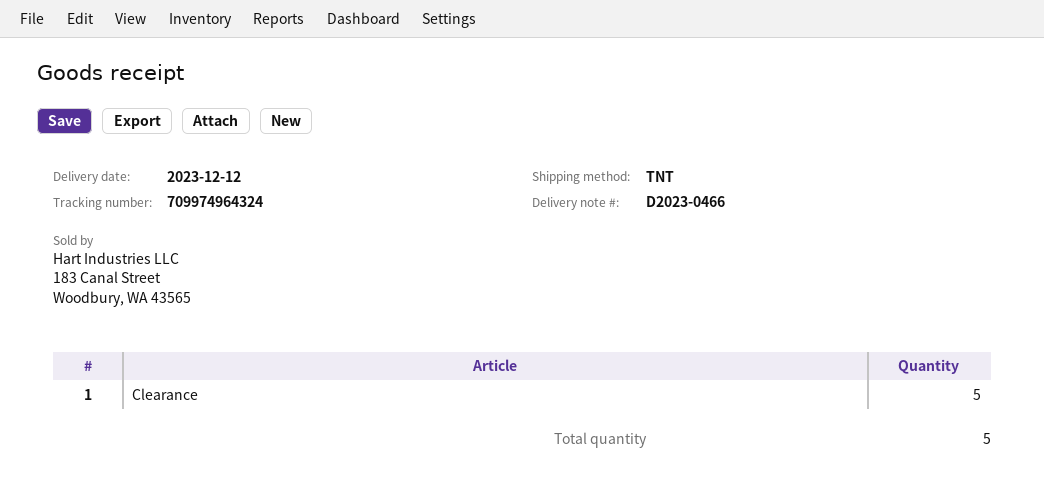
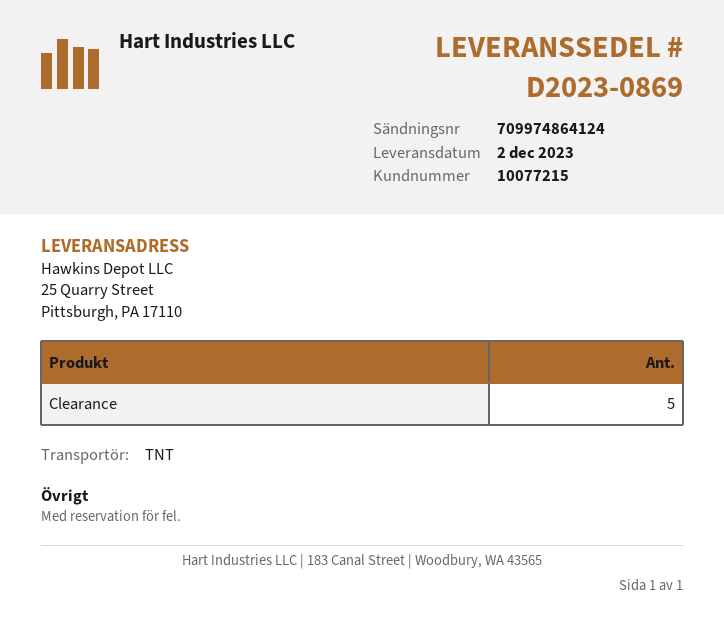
delivery note number: D2023-0466 -> D2023-0869
delivery date: 2023-12-12 -> 2023-12-02
tracking number: 709974964324 -> 709974864124

